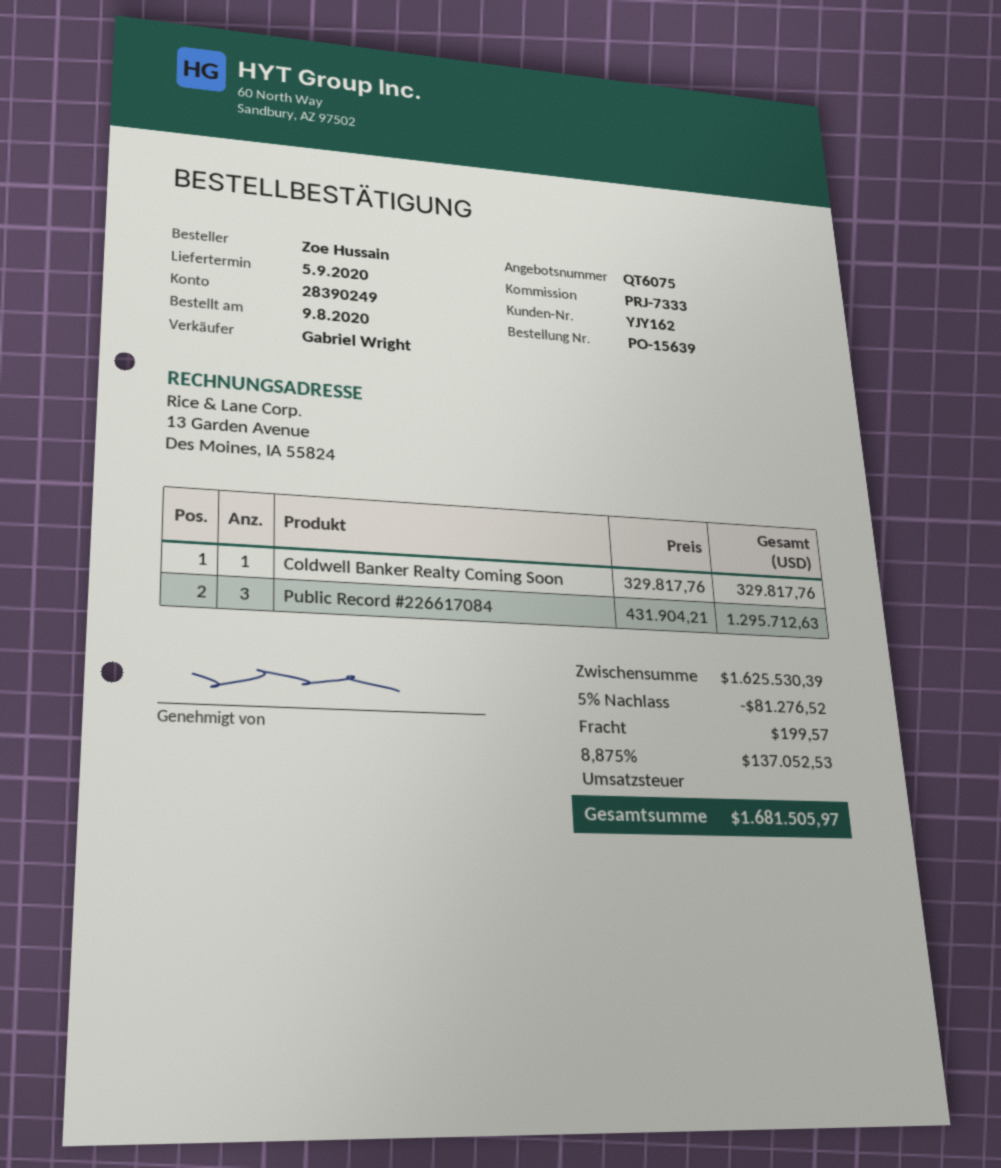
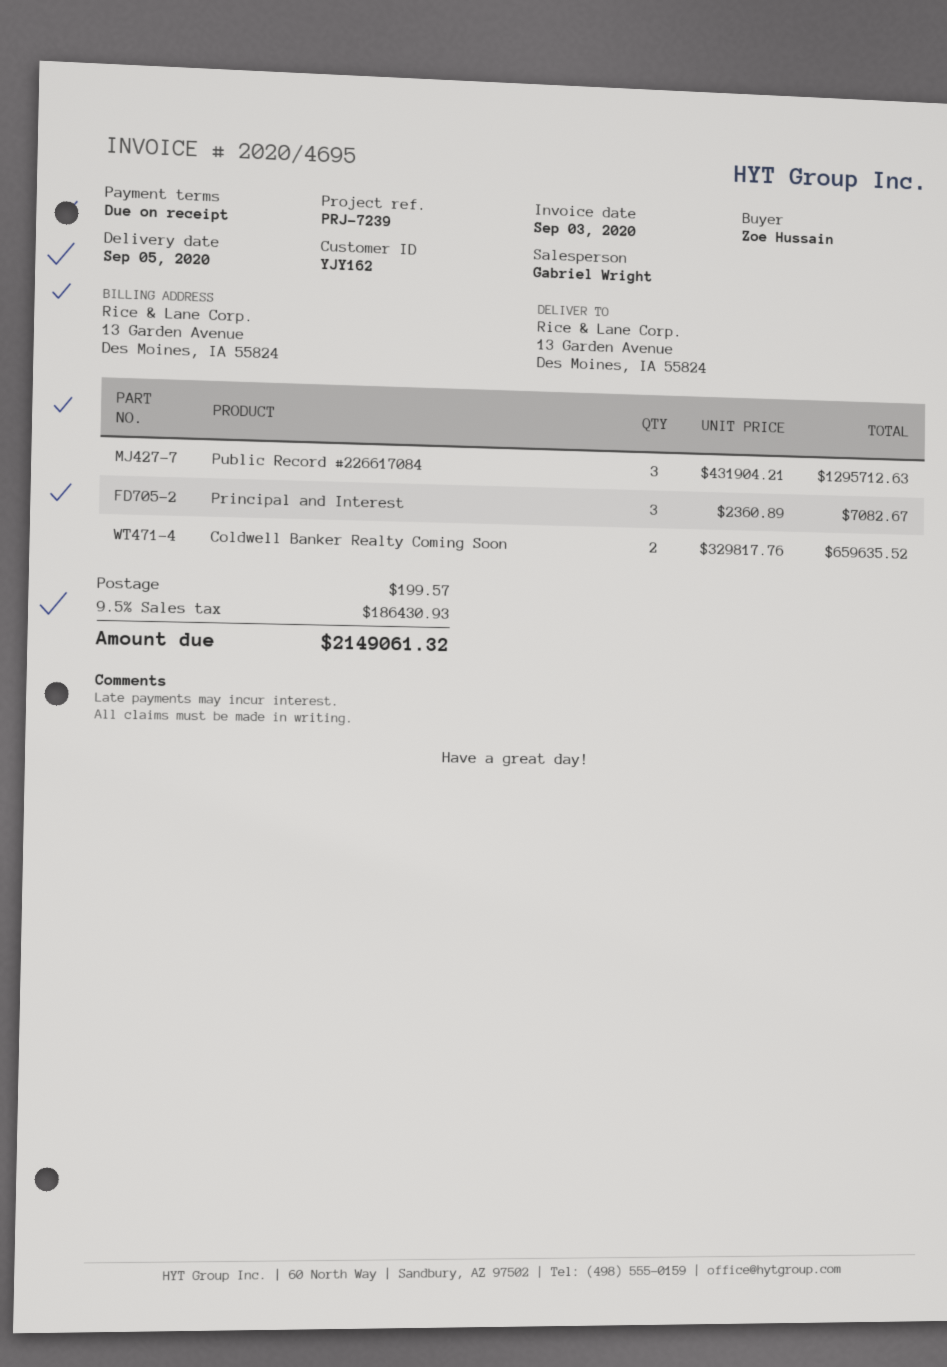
reference: PRJ-7333 -> PRJ-7239
Coldwell Banker Realty Coming Soon: 1 x 329817.76 = 329817.76 -> 2 x 329817.76 = 659635.52
Principal and Interest: none -> 3 x 2360.89 = 7082.67
discount: 5% = 81276.52 -> none
tax: 8.875% = 137052.53 -> 9.5% = 186430.93
total: 1681505.97 -> 2149061.32

